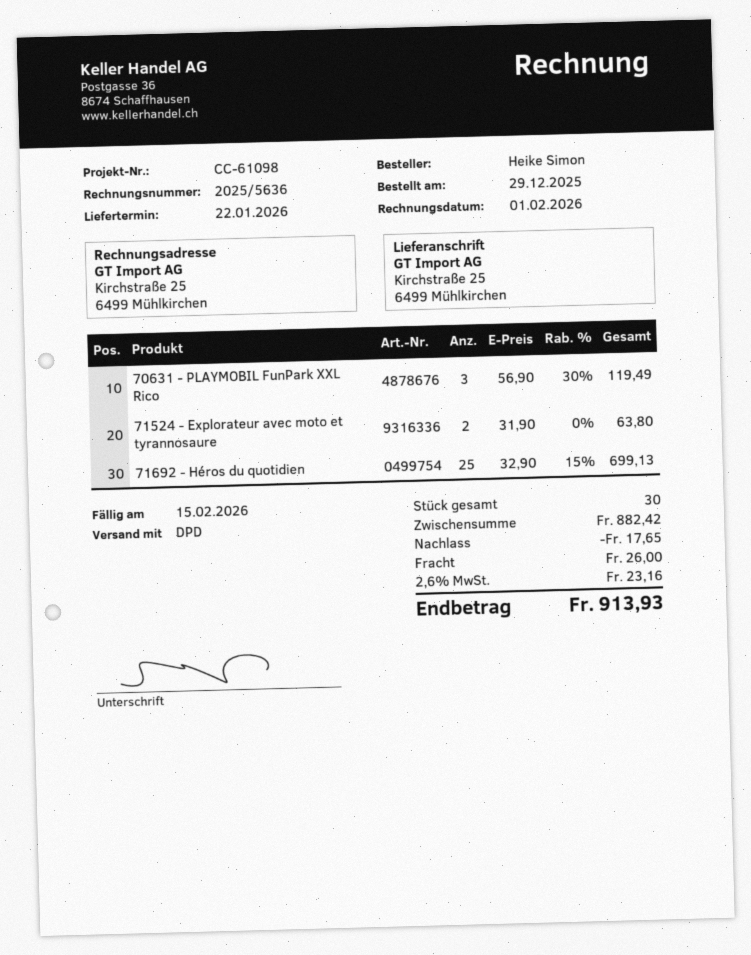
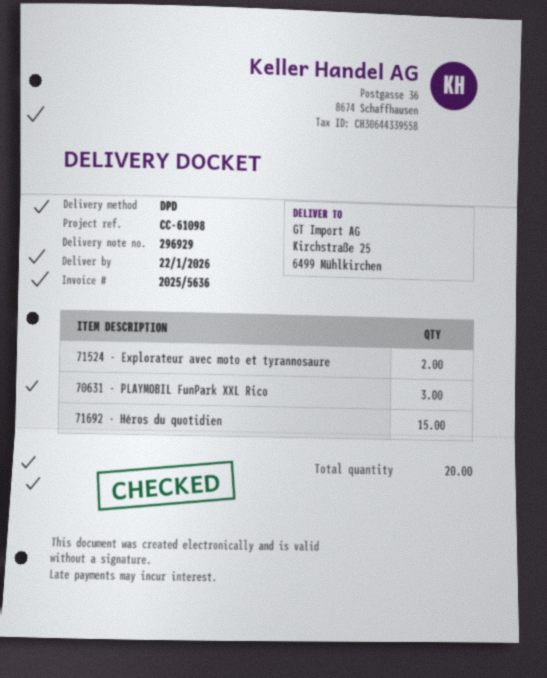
71692 - Héros du quotidien: 25 -> 15
total quantity: 30 -> 20

